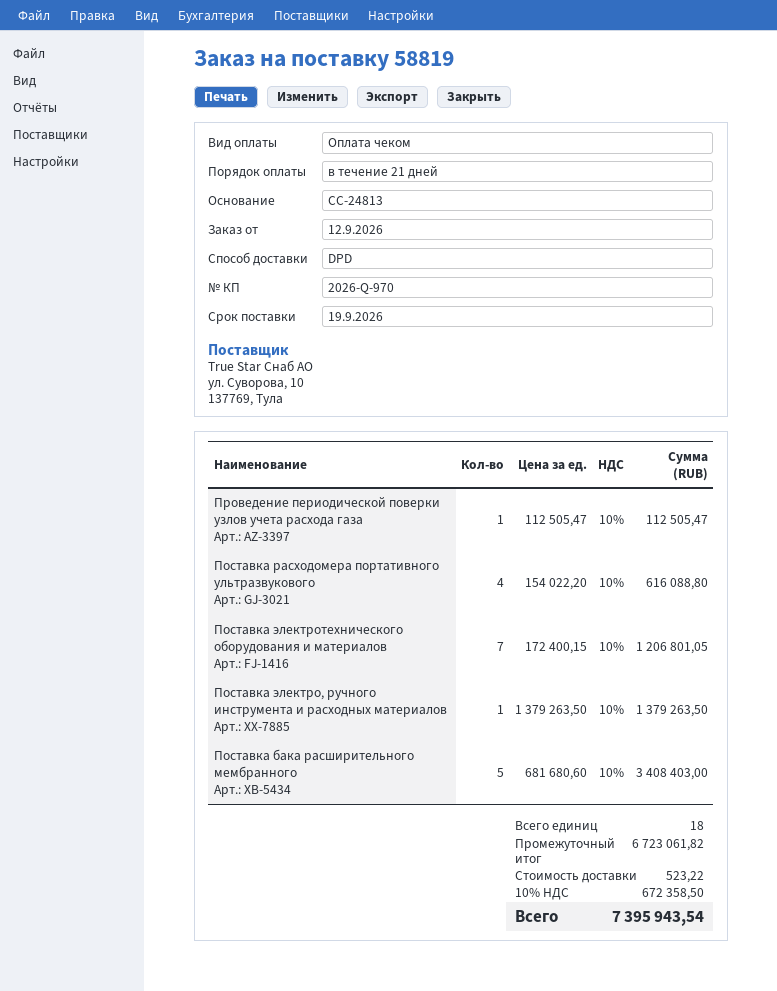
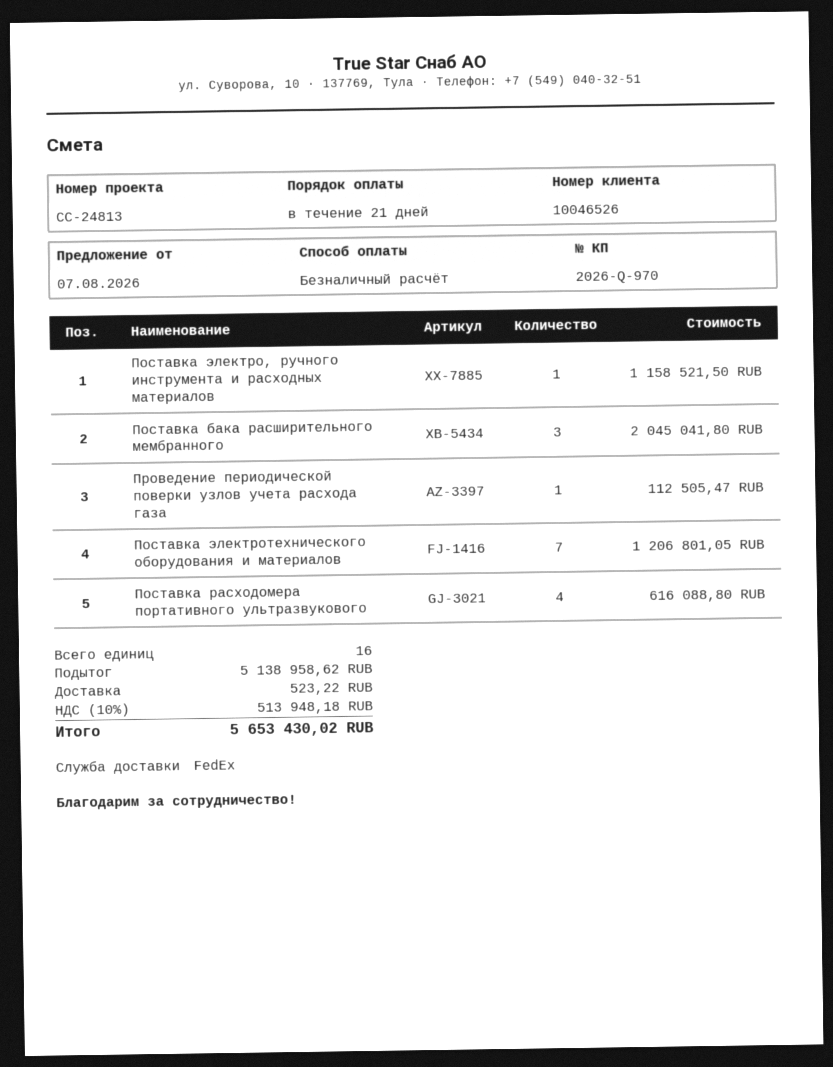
payment method: cheque -> bank transfer
shipping method: DPD -> FedEx
Поставка электро, ручного инструмента и расходных материалов: 1 for 1379263.50 -> 1 for 1158521.50
Поставка бака расширительного мембранного: 5 for 3408403.00 -> 3 for 2045041.80
total quantity: 18 -> 16
subtotal: 6723061.82 -> 5138958.62
tax: 10% = 672358.50 -> 10% = 513948.18
total: 7395943.54 -> 5653430.02

